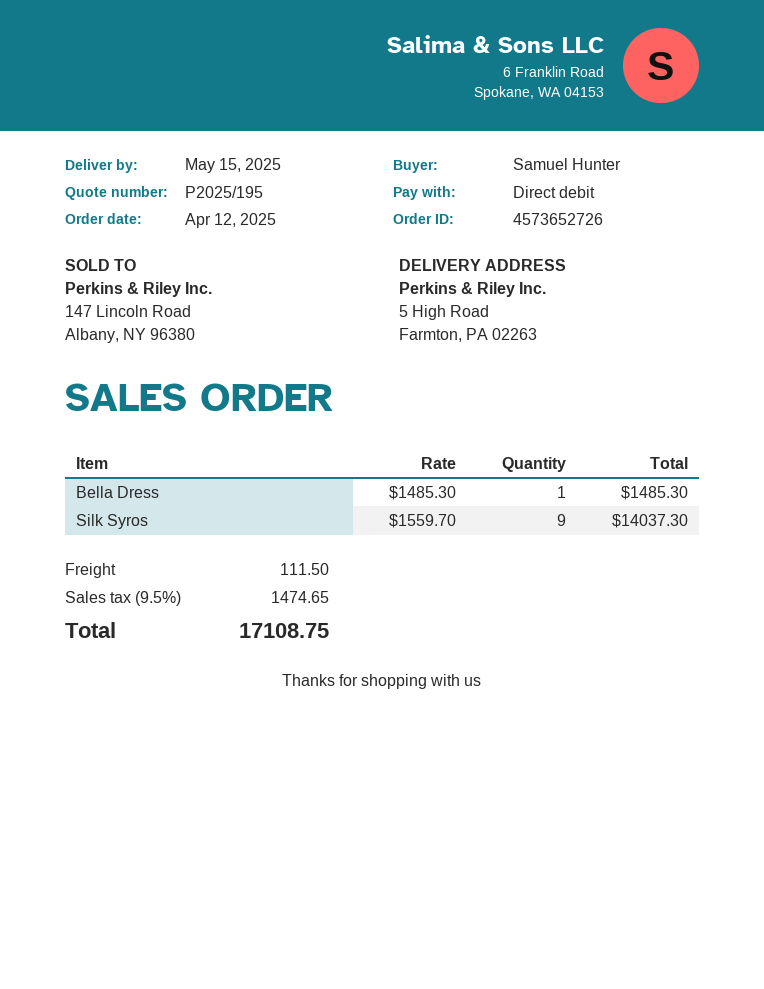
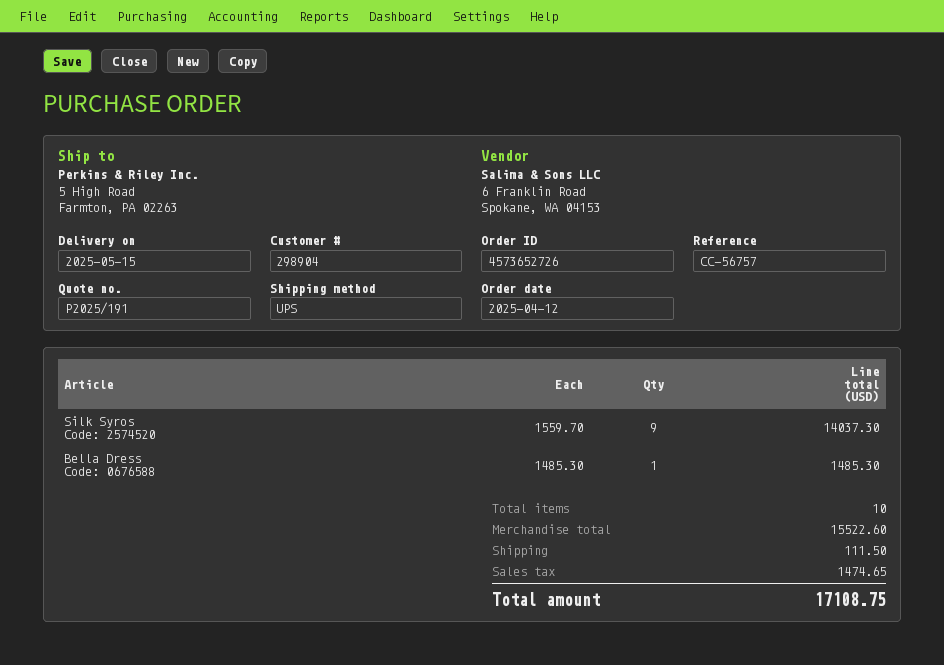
quote number: P2025/195 -> P2025/191

